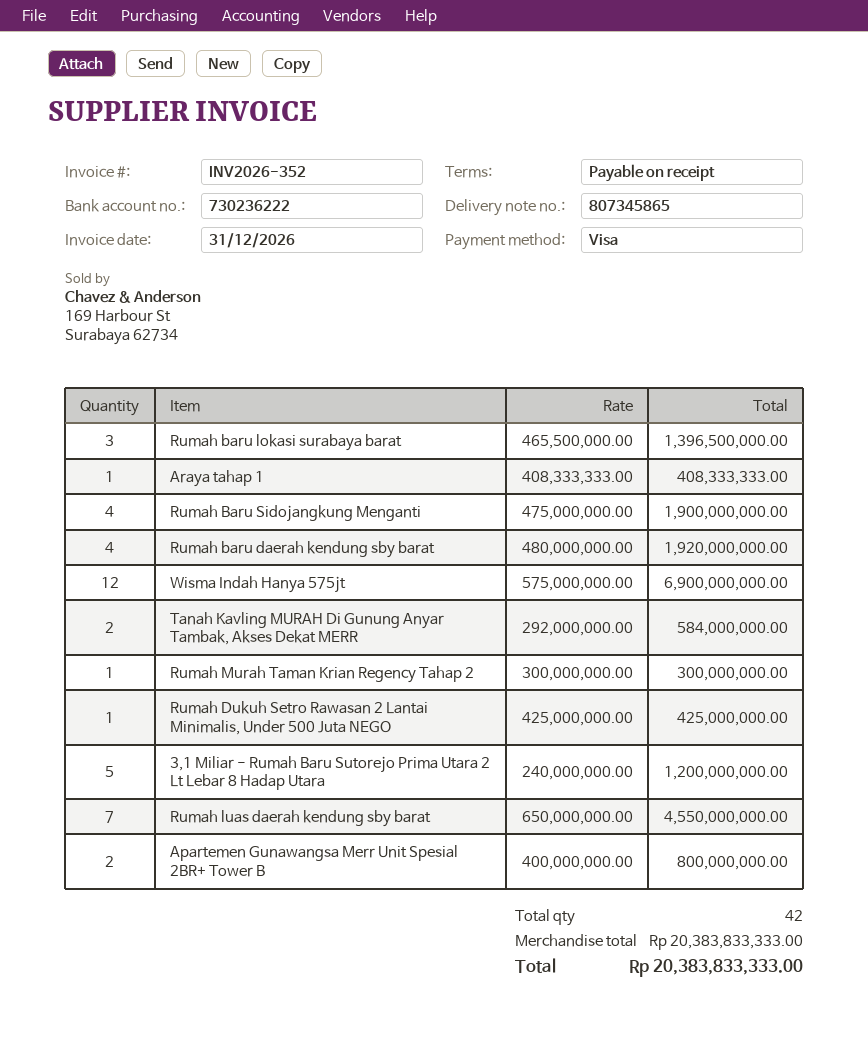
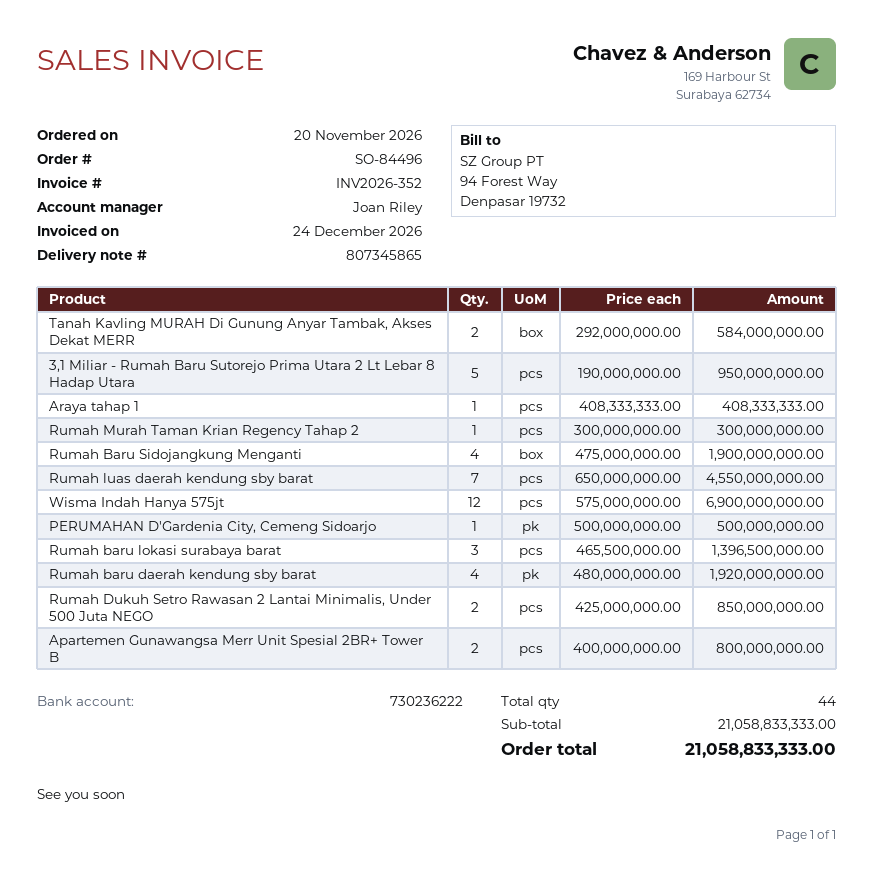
invoice date: 2026-12-31 -> 2026-12-24
Rumah Dukuh Setro Rawasan 2 Lantai Minimalis, Under 500 Juta NEGO: 1 x 425000000.00 = 425000000.00 -> 2 x 425000000.00 = 850000000.00
3,1 Miliar - Rumah Baru Sutorejo Prima Utara 2 Lt Lebar 8 Hadap Utara: 5 x 240000000.00 = 1200000000.00 -> 5 x 190000000.00 = 950000000.00
PERUMAHAN D'Gardenia City, Cemeng Sidoarjo: none -> 1 x 500000000.00 = 500000000.00
total quantity: 42 -> 44
subtotal: 20383833333.00 -> 21058833333.00
total: 20383833333.00 -> 21058833333.00

